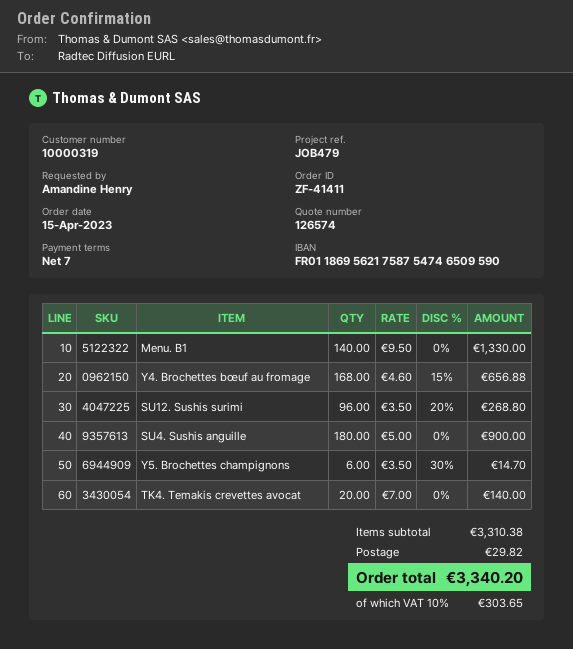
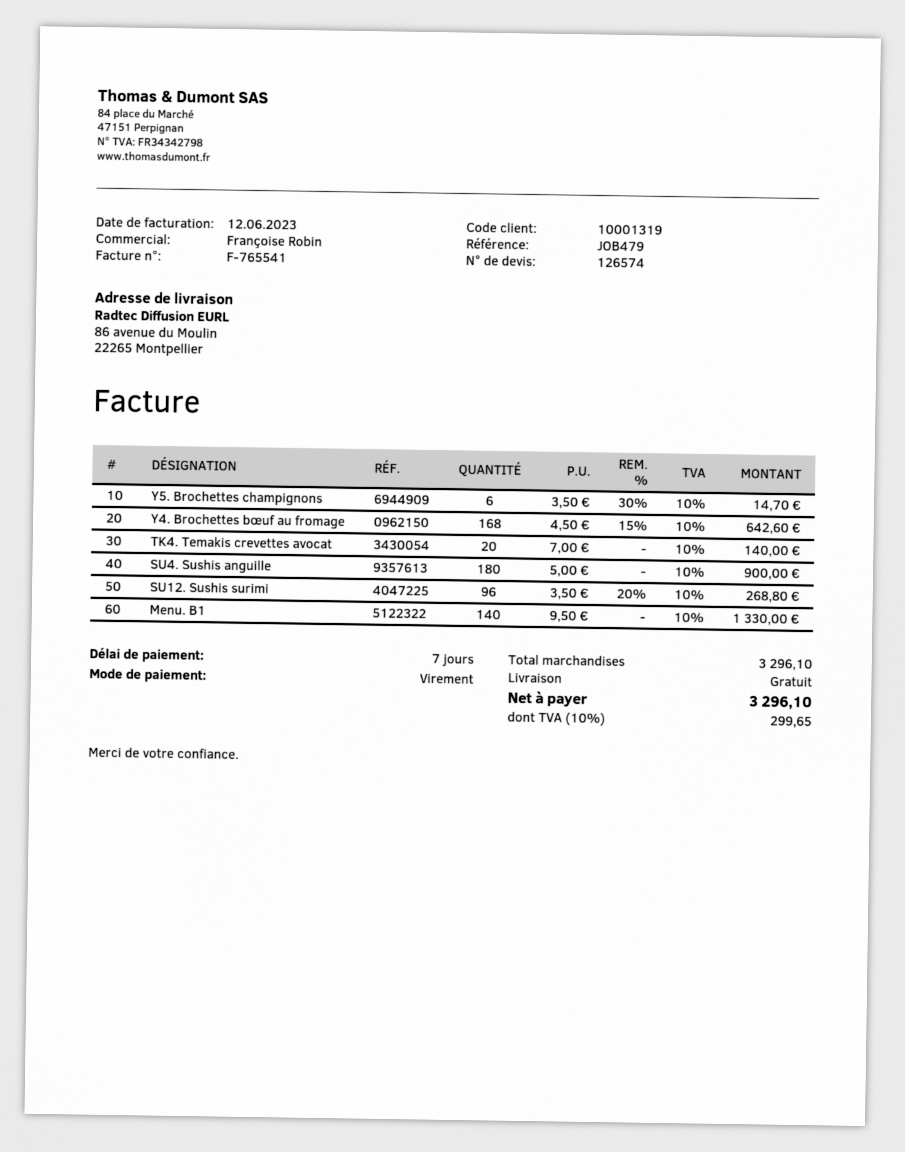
customer number: 10000319 -> 10001319
Y4. Brochettes bœuf au fromage: 168 x 4.60 - 15% = 656.88 -> 168 x 4.50 - 15% = 642.60
subtotal: 3310.38 -> 3296.10
shipping: 29.82 -> 0.00
tax: 10% = 303.65 -> 10% = 299.65
total: 3340.20 -> 3296.10

